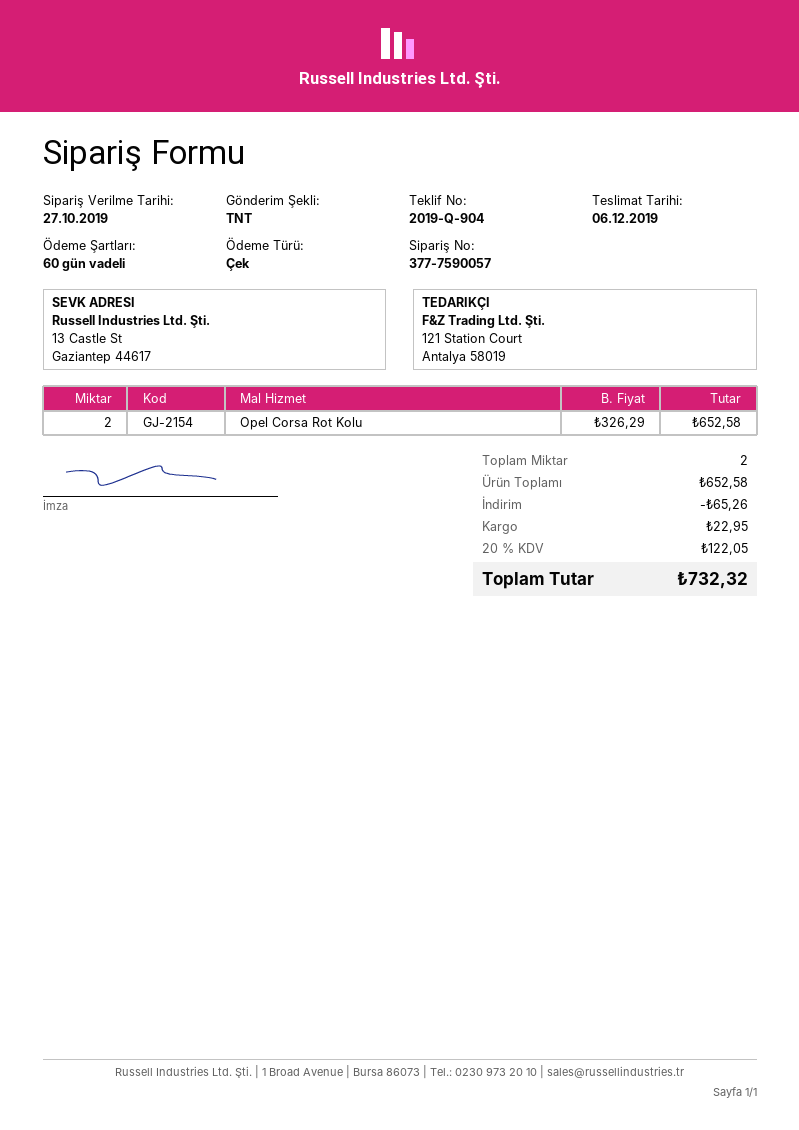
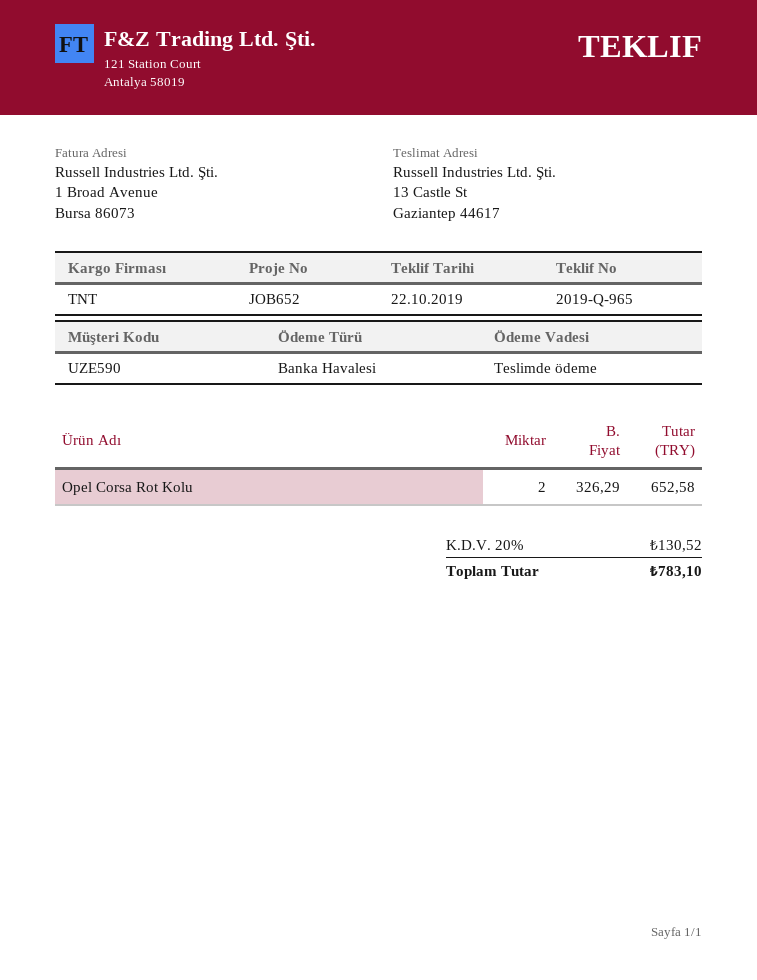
quote number: 2019-Q-904 -> 2019-Q-965
payment terms: 60 days -> on receipt
payment method: cheque -> bank transfer
discount: 65.26 -> none
shipping: 22.95 -> none
tax: 20% = 122.05 -> 20% = 130.52
total: 732.32 -> 783.10

